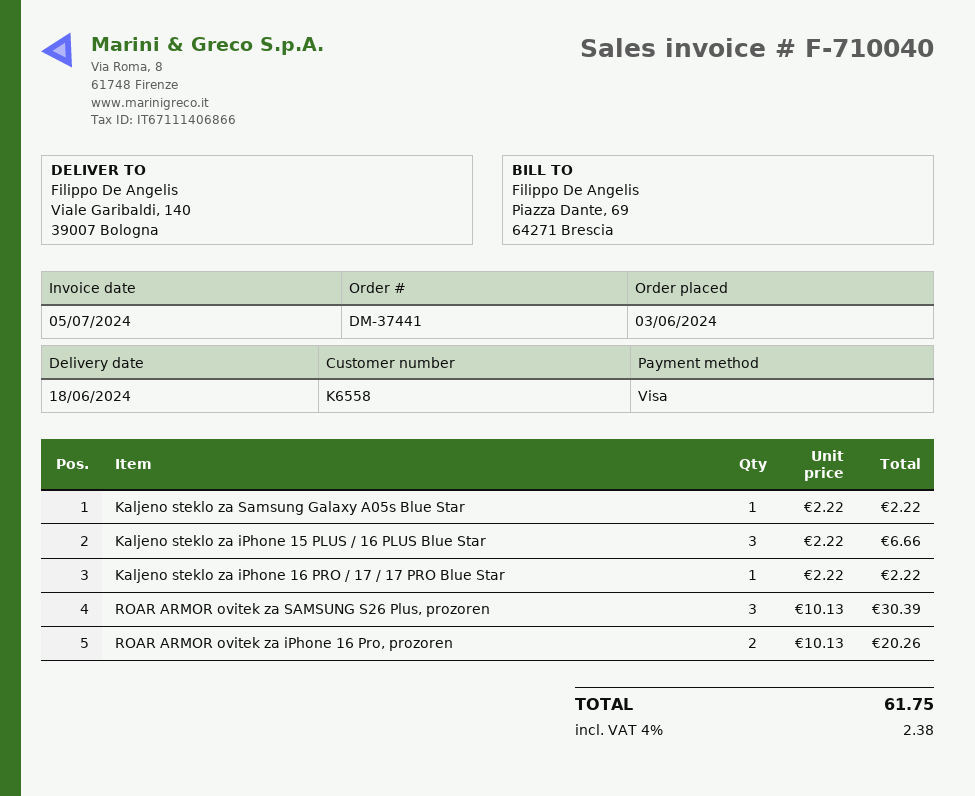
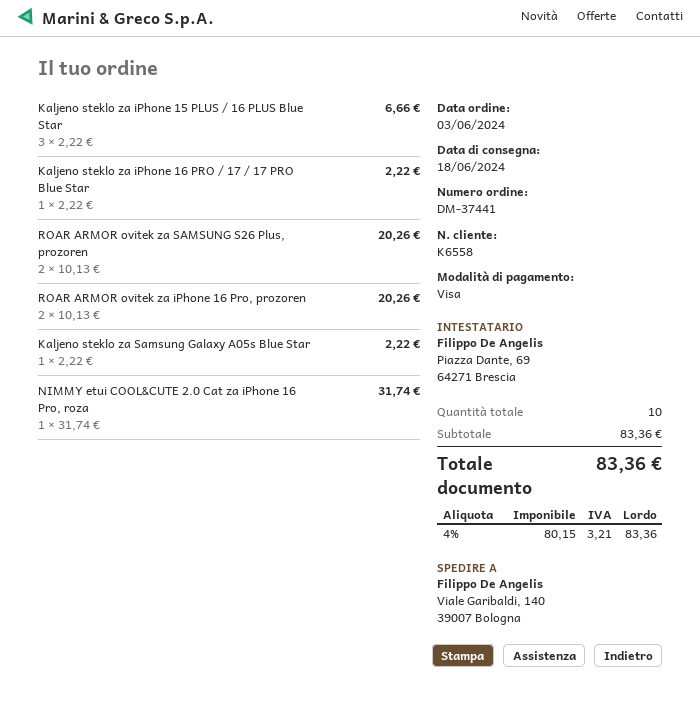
ROAR ARMOR ovitek za SAMSUNG S26 Plus, prozoren: 3 x 10.13 = 30.39 -> 2 x 10.13 = 20.26
NIMMY etui COOL&CUTE 2.0 Cat za iPhone 16 Pro, roza: none -> 1 x 31.74 = 31.74
tax: 4% = 2.38 -> 4% = 3.21
total: 61.75 -> 83.36

